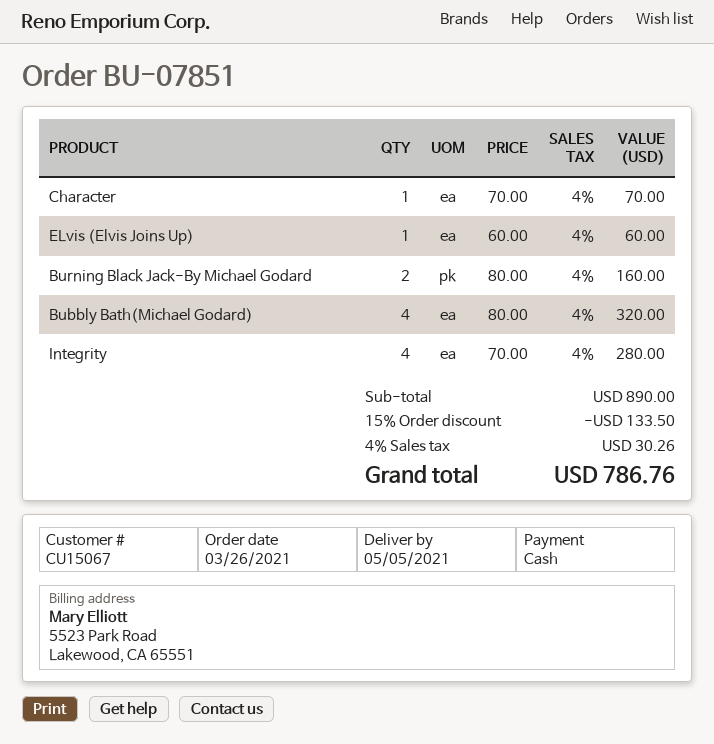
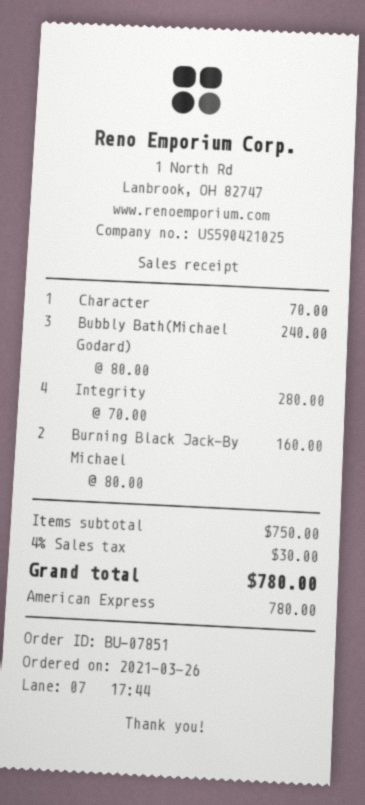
payment method: cash -> American Express
ELvis (Elvis Joins Up): 1 x 60.00 = 60.00 -> none
Bubbly Bath(Michael Godard): 4 x 80.00 = 320.00 -> 3 x 80.00 = 240.00
subtotal: 890.00 -> 750.00
discount: 15% = 133.50 -> none
tax: 4% = 30.26 -> 4% = 30.00
total: 786.76 -> 780.00

